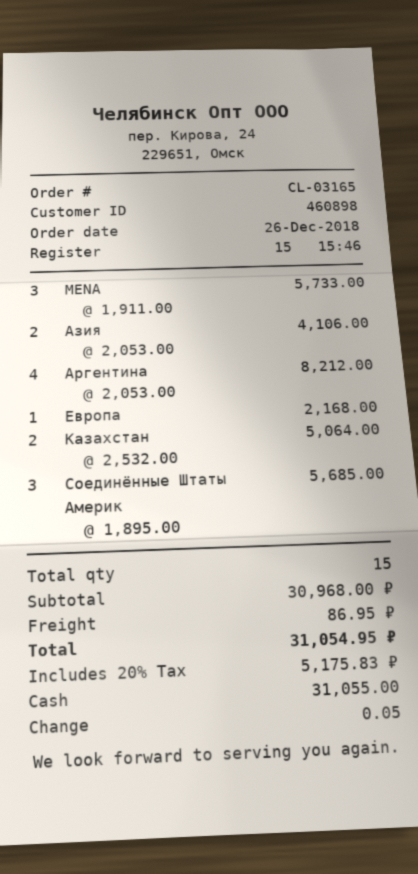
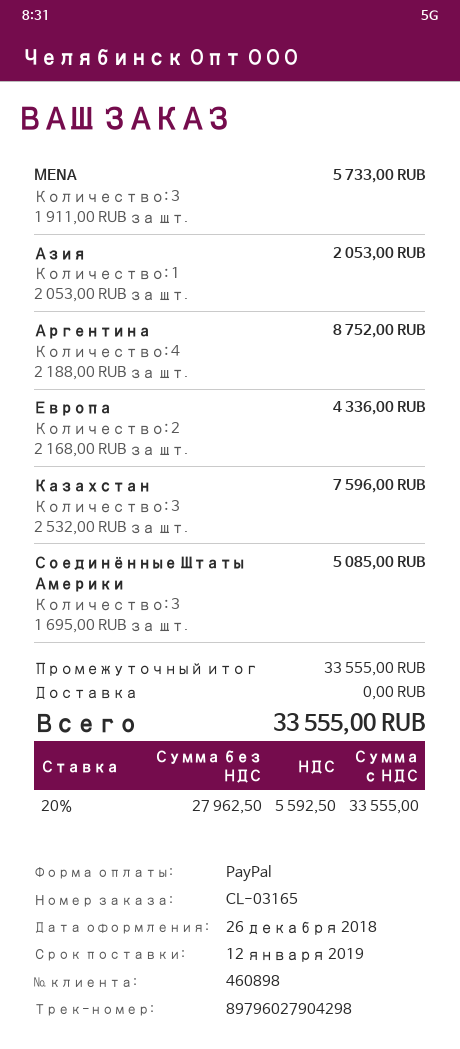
payment method: cash -> PayPal
Азия: 2 x 2053.00 = 4106.00 -> 1 x 2053.00 = 2053.00
Аргентина: 4 x 2053.00 = 8212.00 -> 4 x 2188.00 = 8752.00
Европа: 1 x 2168.00 = 2168.00 -> 2 x 2168.00 = 4336.00
Казахстан: 2 x 2532.00 = 5064.00 -> 3 x 2532.00 = 7596.00
Соединённые Штаты Америк: 3 x 1895.00 = 5685.00 -> 3 x 1695.00 = 5085.00
subtotal: 30968.00 -> 33555.00
shipping: 86.95 -> 0.00
tax: 20% = 5175.83 -> 20% = 5592.50
total: 31054.95 -> 33555.00

